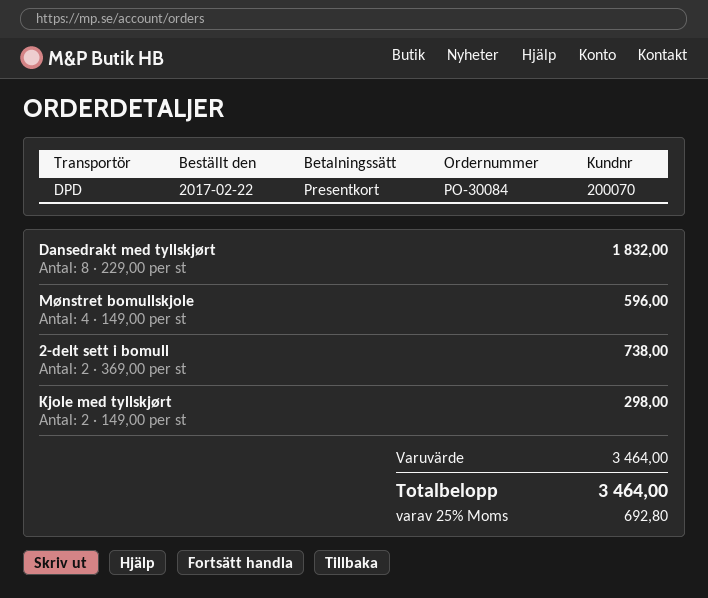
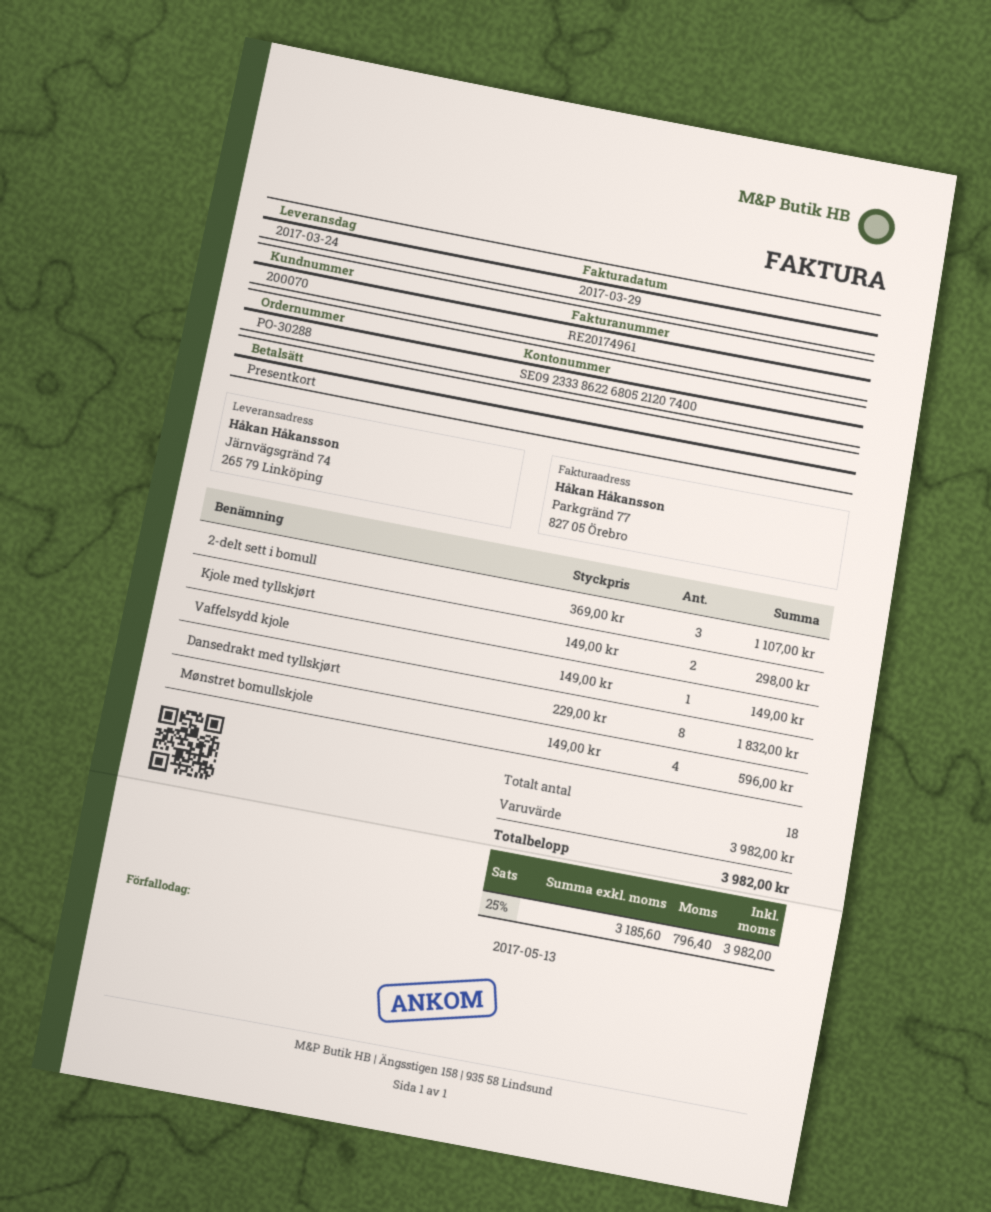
order number: PO-30084 -> PO-30288
2-delt sett i bomull: 2 x 369.00 = 738.00 -> 3 x 369.00 = 1107.00
Vaffelsydd kjole: none -> 1 x 149.00 = 149.00
subtotal: 3464.00 -> 3982.00
tax: 25% = 692.80 -> 25% = 796.40
total: 3464.00 -> 3982.00

